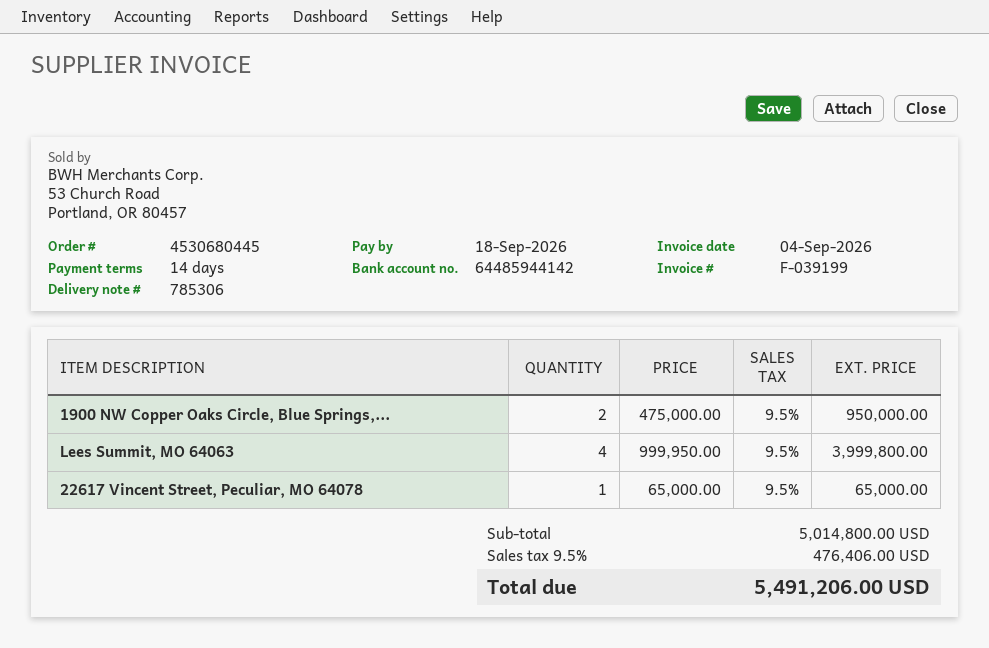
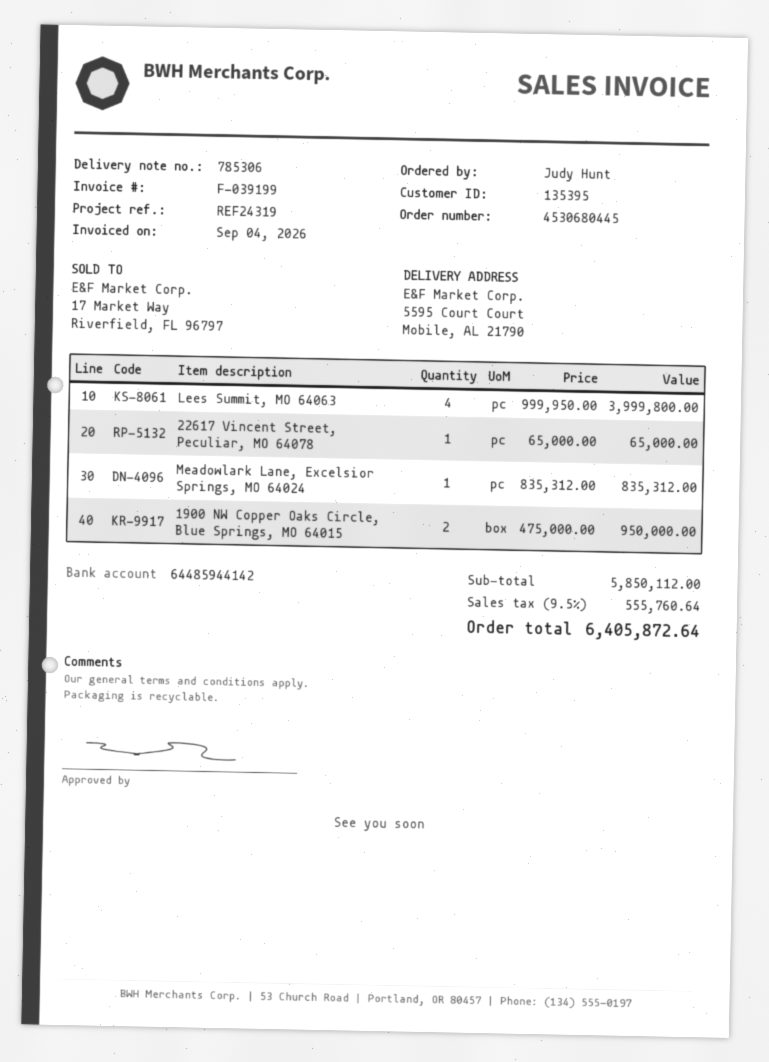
Meadowlark Lane, Excelsior Springs, MO 64024: none -> 1 x 835312.00 = 835312.00
subtotal: 5014800.00 -> 5850112.00
tax: 9.5% = 476406.00 -> 9.5% = 555760.64
total: 5491206.00 -> 6405872.64

